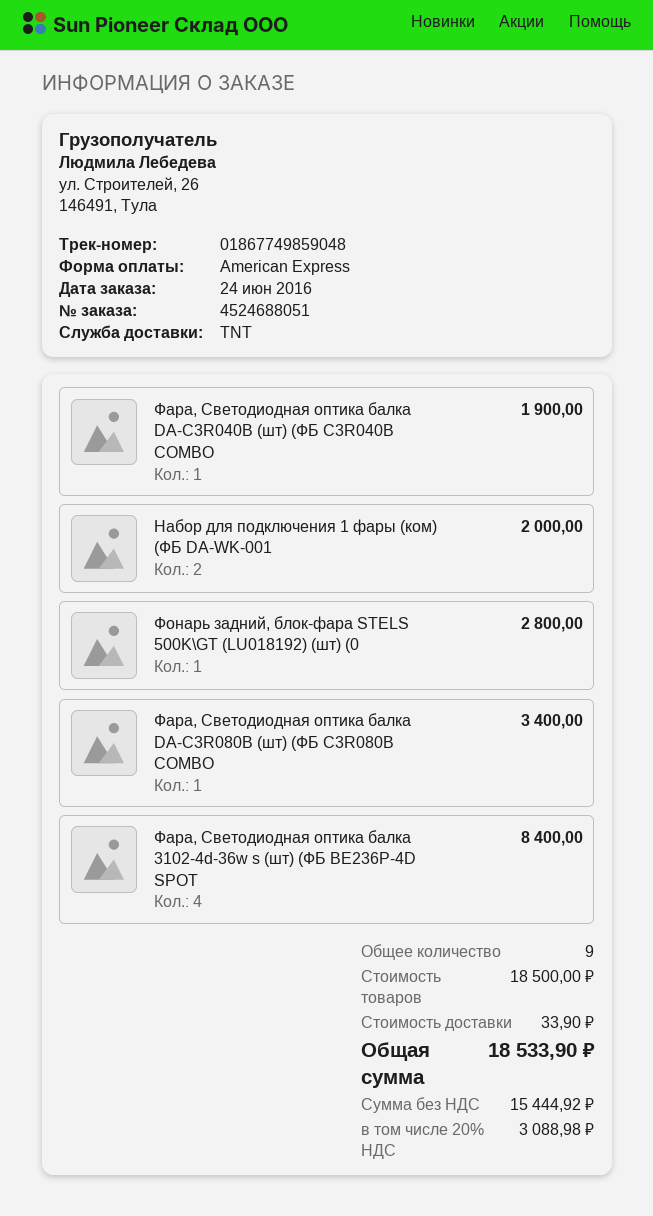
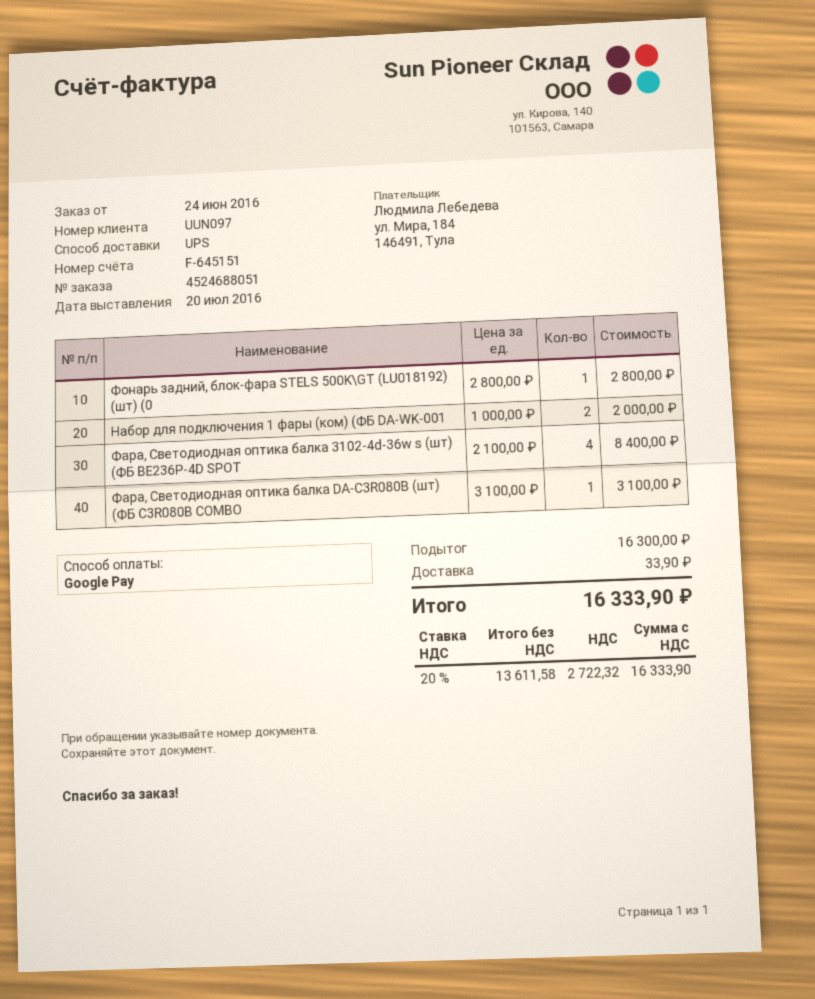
payment method: American Express -> Google Pay
shipping method: TNT -> UPS
Фара, Светодиодная оптика балка DA-C3R040B (шт) (ФБ C3R040B COMBO: 1 for 1900.00 -> none
Фара, Светодиодная оптика балка DA-C3R080B (шт) (ФБ C3R080B COMBO: 1 for 3400.00 -> 1 for 3100.00
subtotal: 18500.00 -> 16300.00
net: 15444.92 -> 13611.58
tax: 20% = 3088.98 -> 20% = 2722.32
total: 18533.90 -> 16333.90

